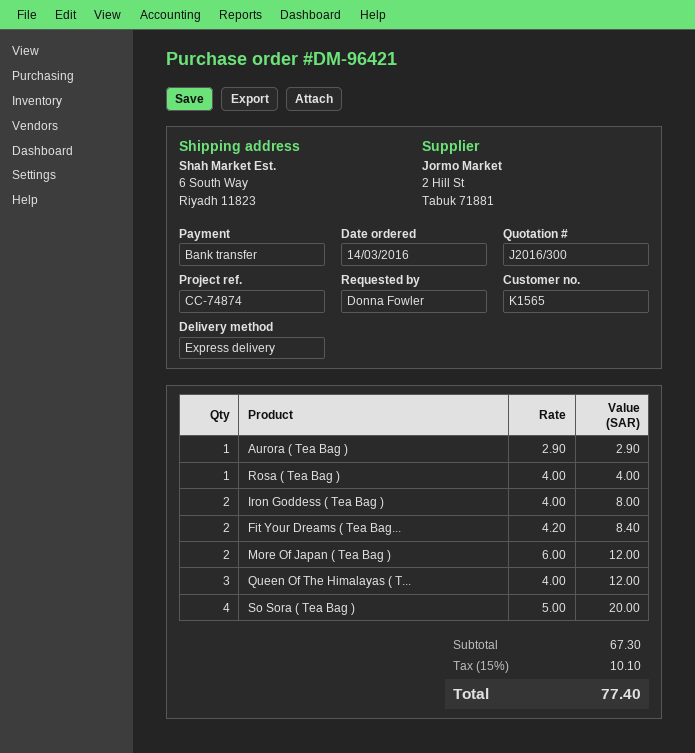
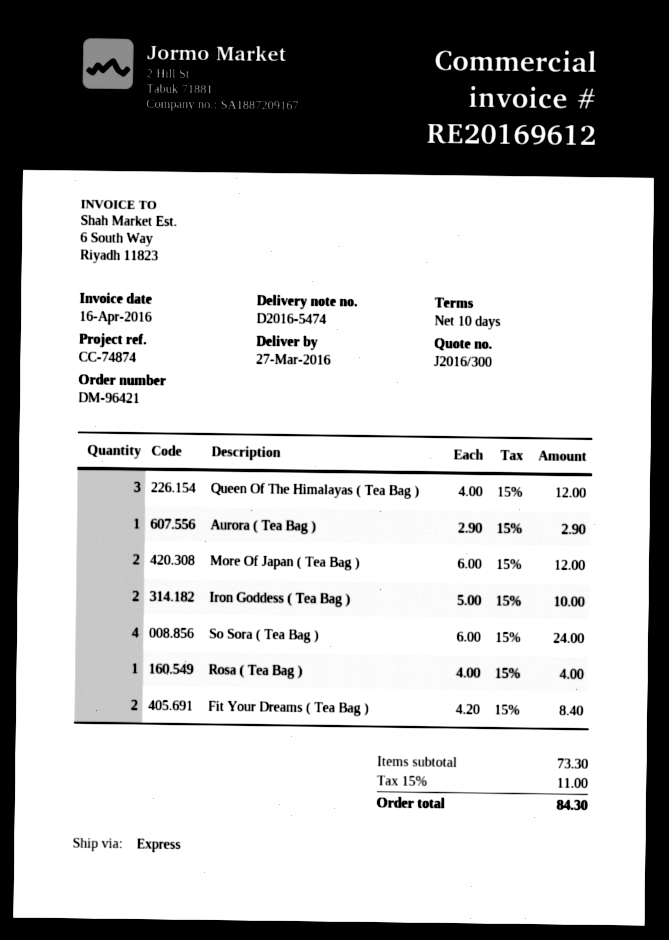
Iron Goddess ( Tea Bag ): 2 x 4.00 = 8.00 -> 2 x 5.00 = 10.00
So Sora ( Tea Bag ): 4 x 5.00 = 20.00 -> 4 x 6.00 = 24.00
subtotal: 67.30 -> 73.30
tax: 15% = 10.10 -> 15% = 11.00
total: 77.40 -> 84.30

